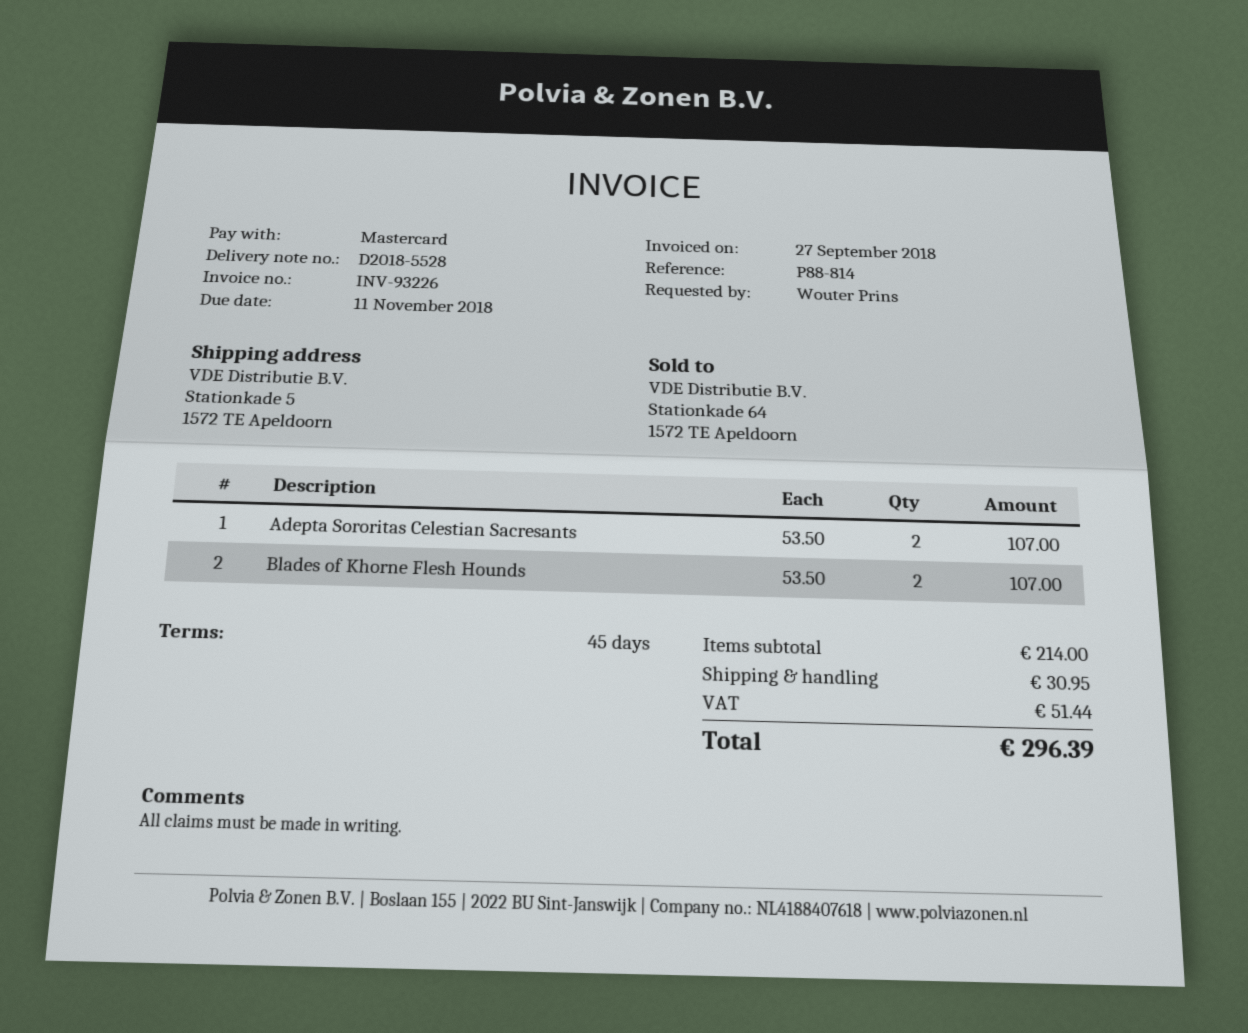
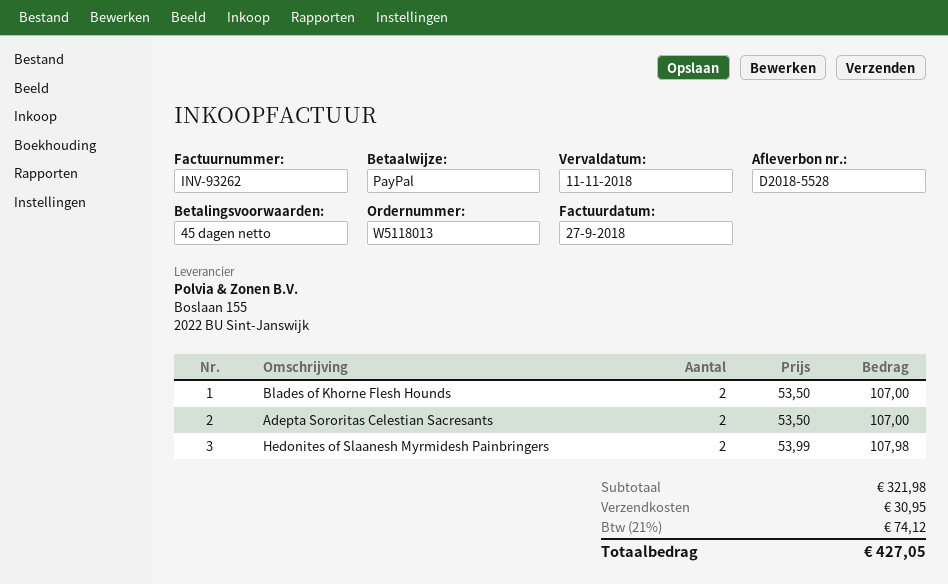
invoice number: INV-93226 -> INV-93262
payment method: Mastercard -> PayPal
Hedonites of Slaanesh Myrmidesh Painbringers: none -> 2 x 53.99 = 107.98
subtotal: 214.00 -> 321.98
tax: 51.44 -> 74.12
total: 296.39 -> 427.05

